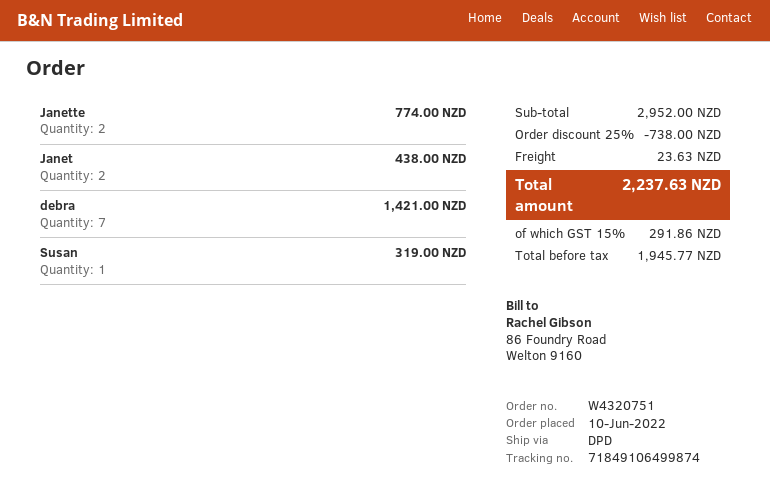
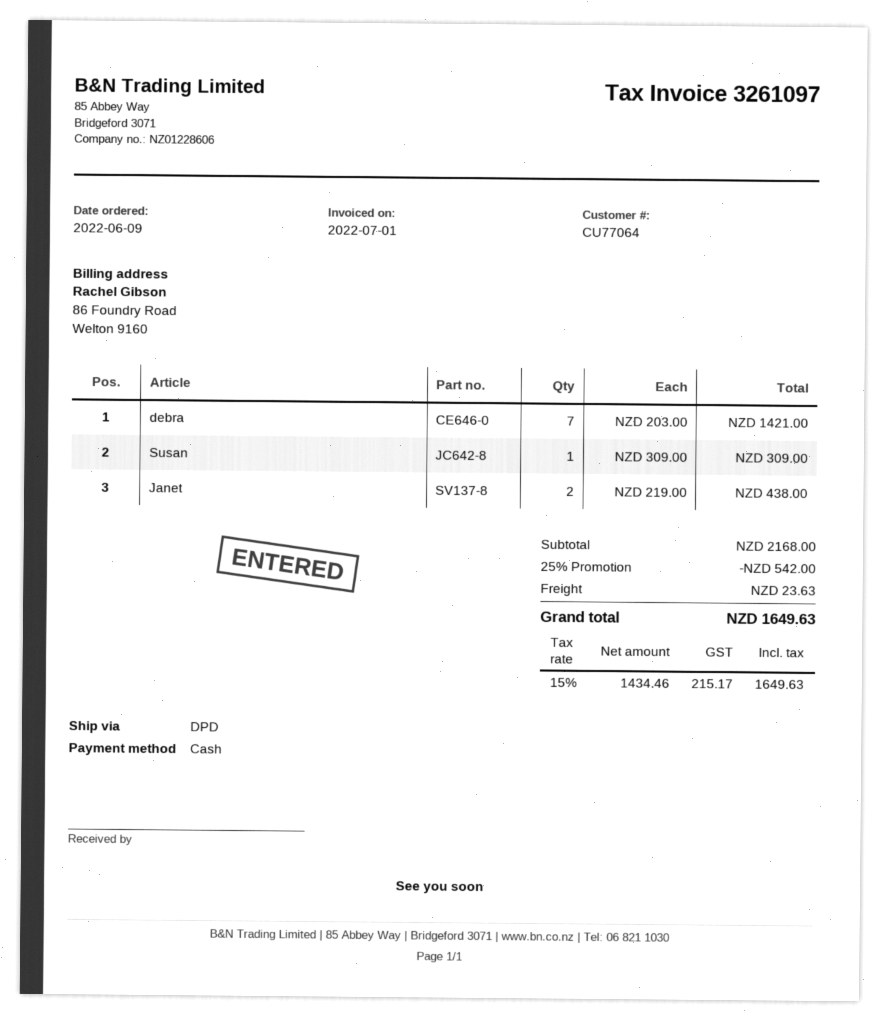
order date: 2022-06-10 -> 2022-06-09
Janette: 2 for 774.00 -> none
Susan: 1 for 319.00 -> 1 for 309.00
subtotal: 2952.00 -> 2168.00
discount: 25% = 738.00 -> 25% = 542.00
net: 1945.77 -> 1434.46
tax: 15% = 291.86 -> 15% = 215.17
total: 2237.63 -> 1649.63

